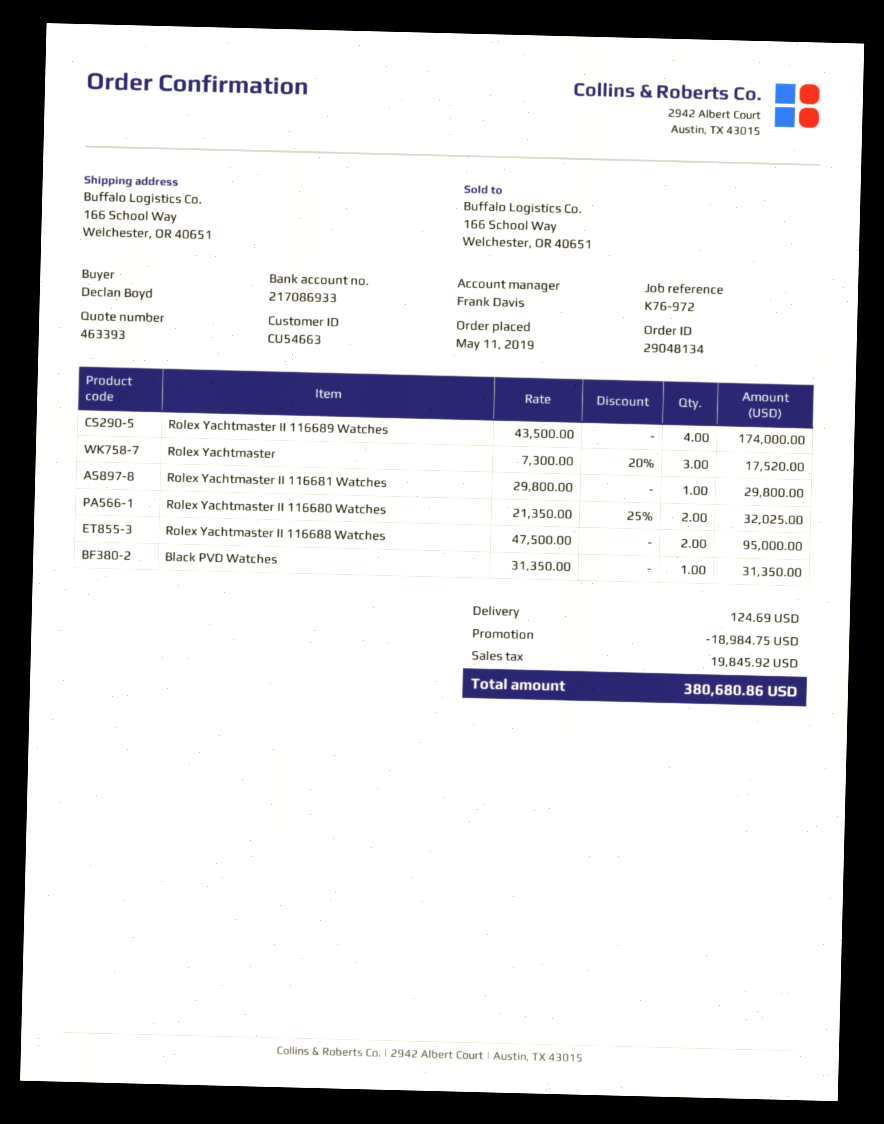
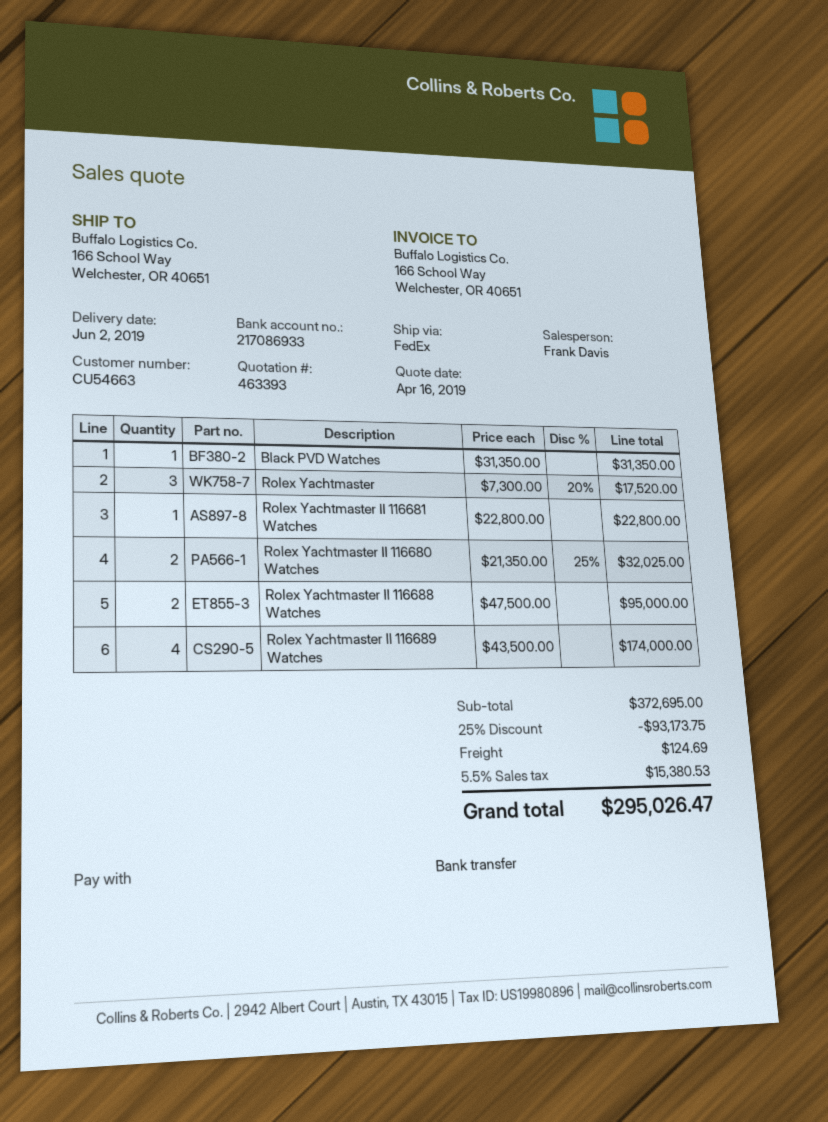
Rolex Yachtmaster II 116681 Watches: 1 x 29800.00 = 29800.00 -> 1 x 22800.00 = 22800.00
discount: 18984.75 -> 93173.75
tax: 19845.92 -> 15380.53
total: 380680.86 -> 295026.47

